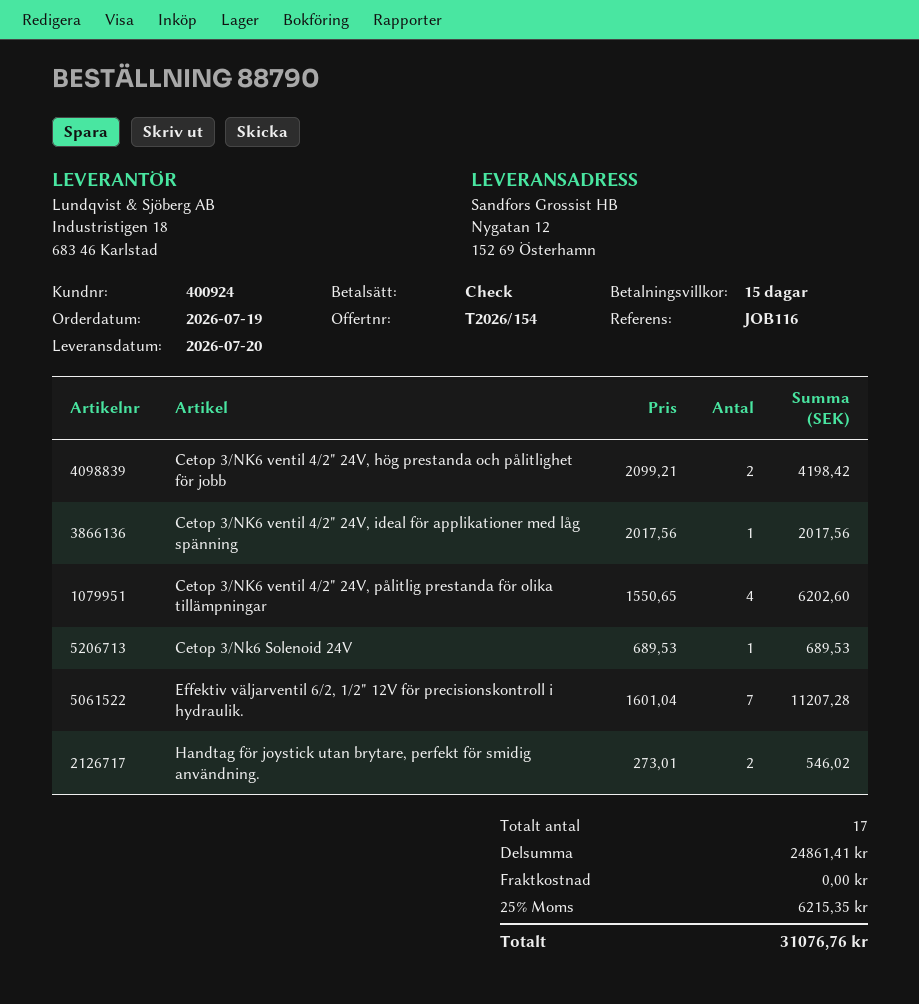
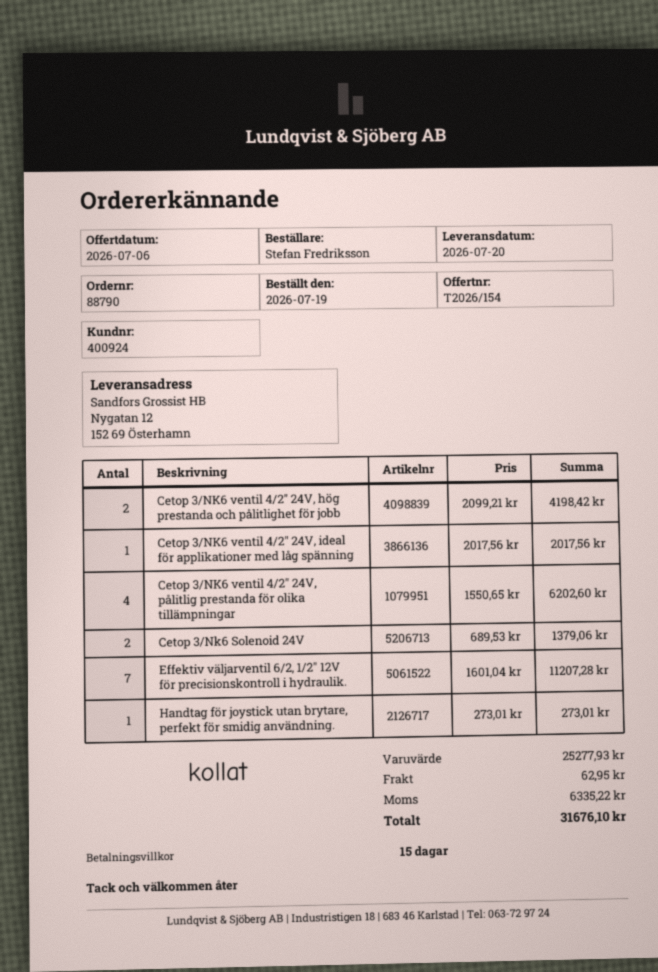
Cetop 3/Nk6 Solenoid 24V: 1 x 689.53 = 689.53 -> 2 x 689.53 = 1379.06
Handtag för joystick utan brytare, perfekt för smidig användning.: 2 x 273.01 = 546.02 -> 1 x 273.01 = 273.01
subtotal: 24861.41 -> 25277.93
shipping: 0.00 -> 62.95
tax: 6215.35 -> 6335.22
total: 31076.76 -> 31676.10

